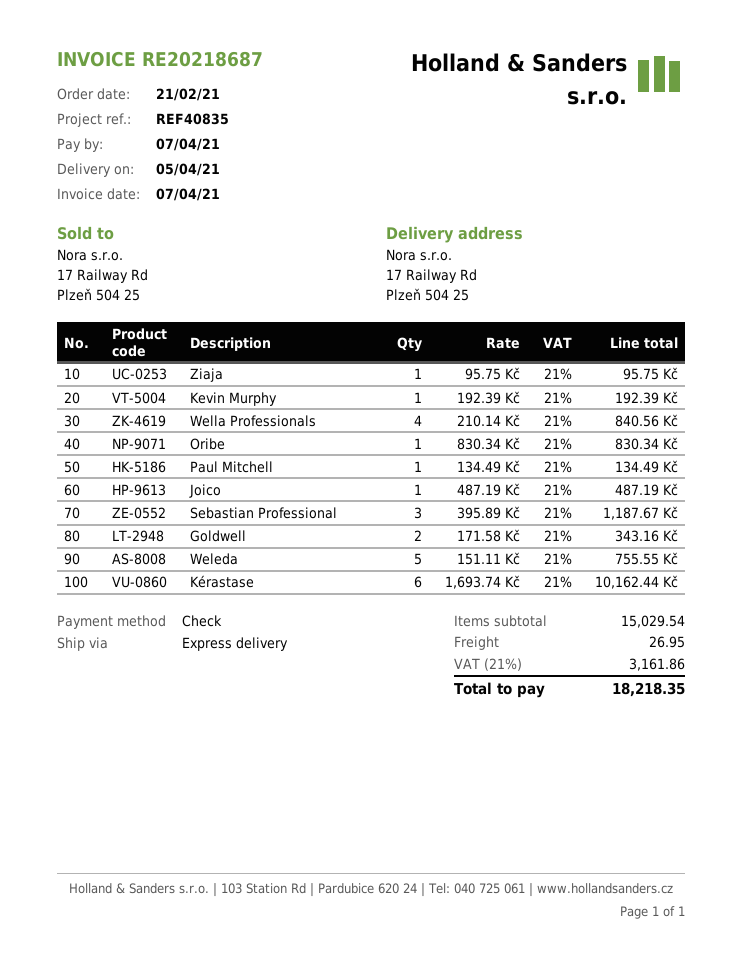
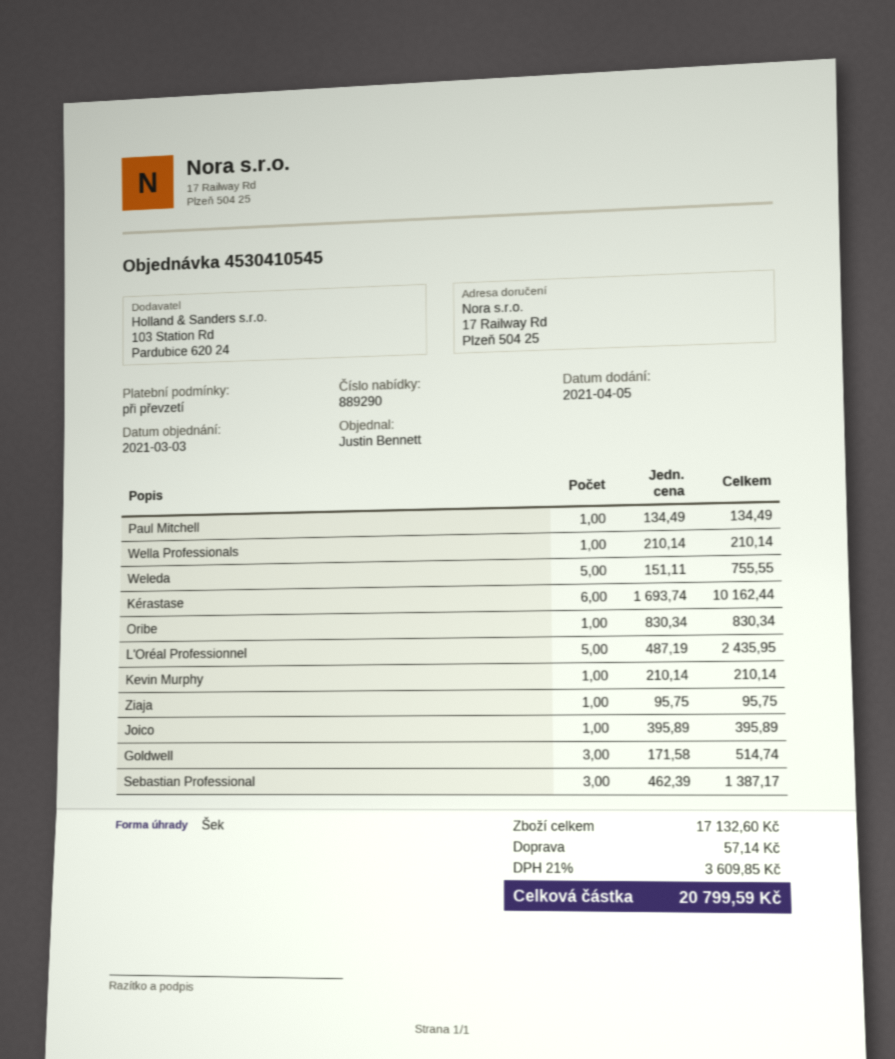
order date: 2021-02-21 -> 2021-03-03
Kevin Murphy: 1 x 192.39 = 192.39 -> 1 x 210.14 = 210.14
Wella Professionals: 4 x 210.14 = 840.56 -> 1 x 210.14 = 210.14
Joico: 1 x 487.19 = 487.19 -> 1 x 395.89 = 395.89
Sebastian Professional: 3 x 395.89 = 1187.67 -> 3 x 462.39 = 1387.17
Goldwell: 2 x 171.58 = 343.16 -> 3 x 171.58 = 514.74
L'Oréal Professionnel: none -> 5 x 487.19 = 2435.95
subtotal: 15029.54 -> 17132.60
shipping: 26.95 -> 57.14
tax: 21% = 3161.86 -> 21% = 3609.85
total: 18218.35 -> 20799.59

